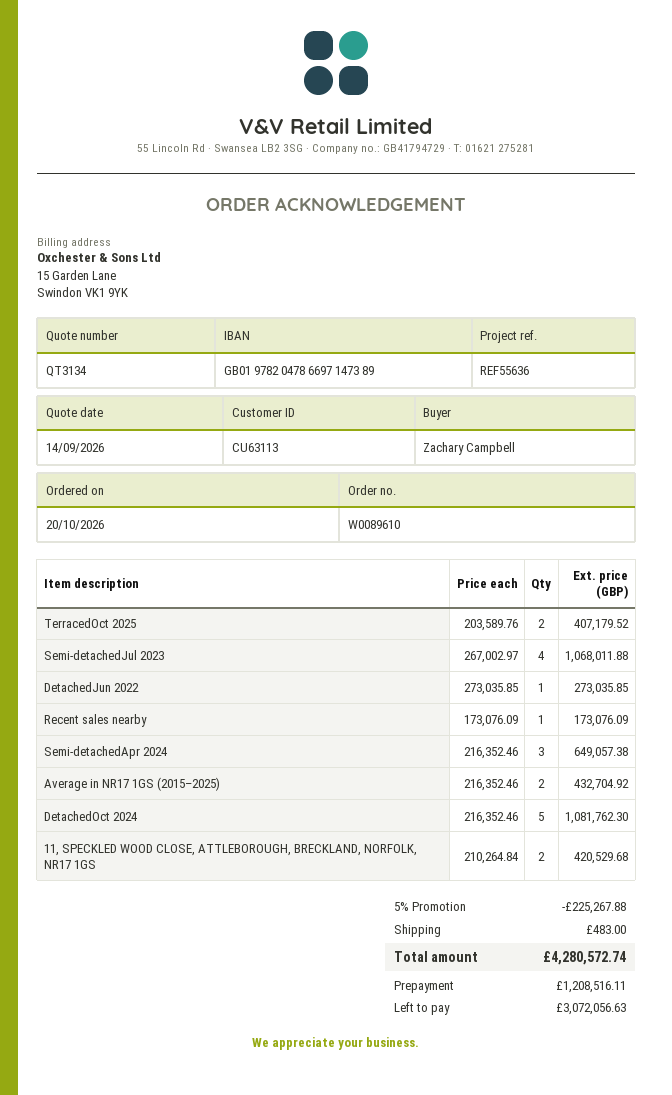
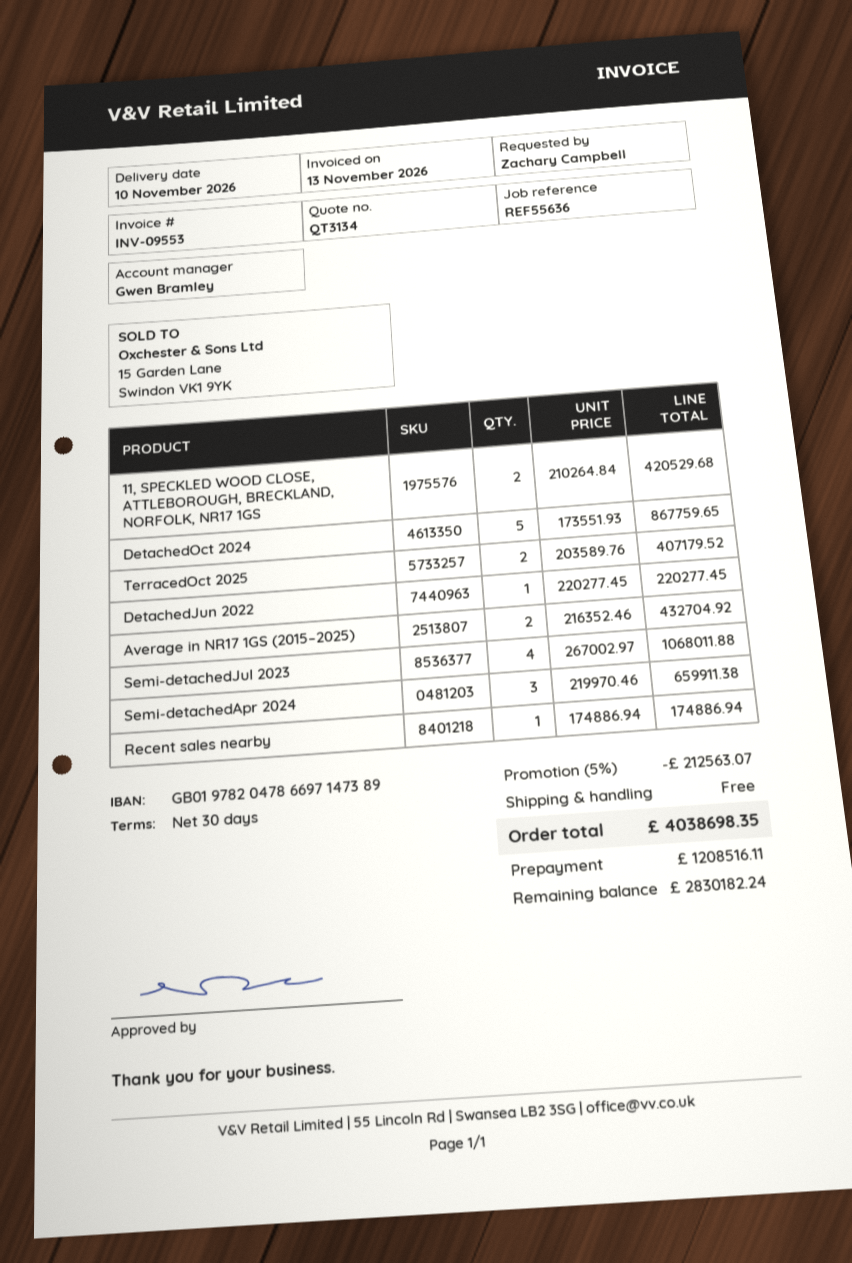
DetachedJun 2022: 1 x 273035.85 = 273035.85 -> 1 x 220277.45 = 220277.45
Recent sales nearby: 1 x 173076.09 = 173076.09 -> 1 x 174886.94 = 174886.94
Semi-detachedApr 2024: 3 x 216352.46 = 649057.38 -> 3 x 219970.46 = 659911.38
DetachedOct 2024: 5 x 216352.46 = 1081762.30 -> 5 x 173551.93 = 867759.65
discount: 5% = 225267.88 -> 5% = 212563.07
shipping: 483.00 -> 0.00
total: 4280572.74 -> 4038698.35
balance: 3072056.63 -> 2830182.24

